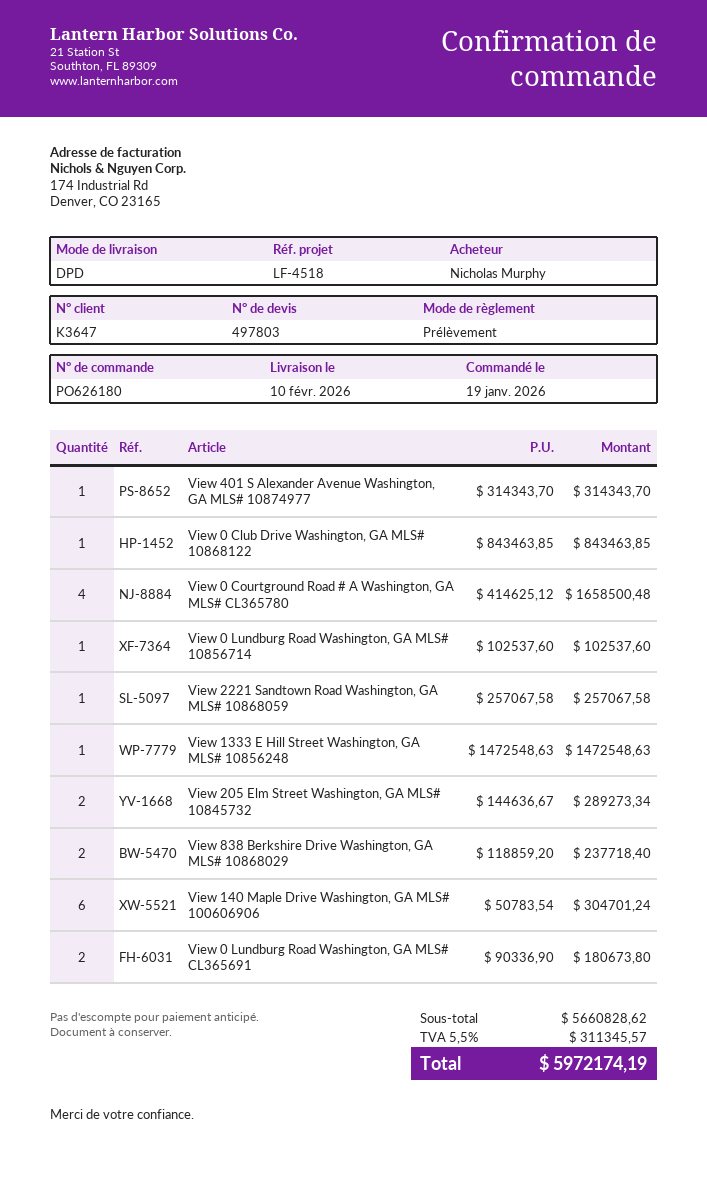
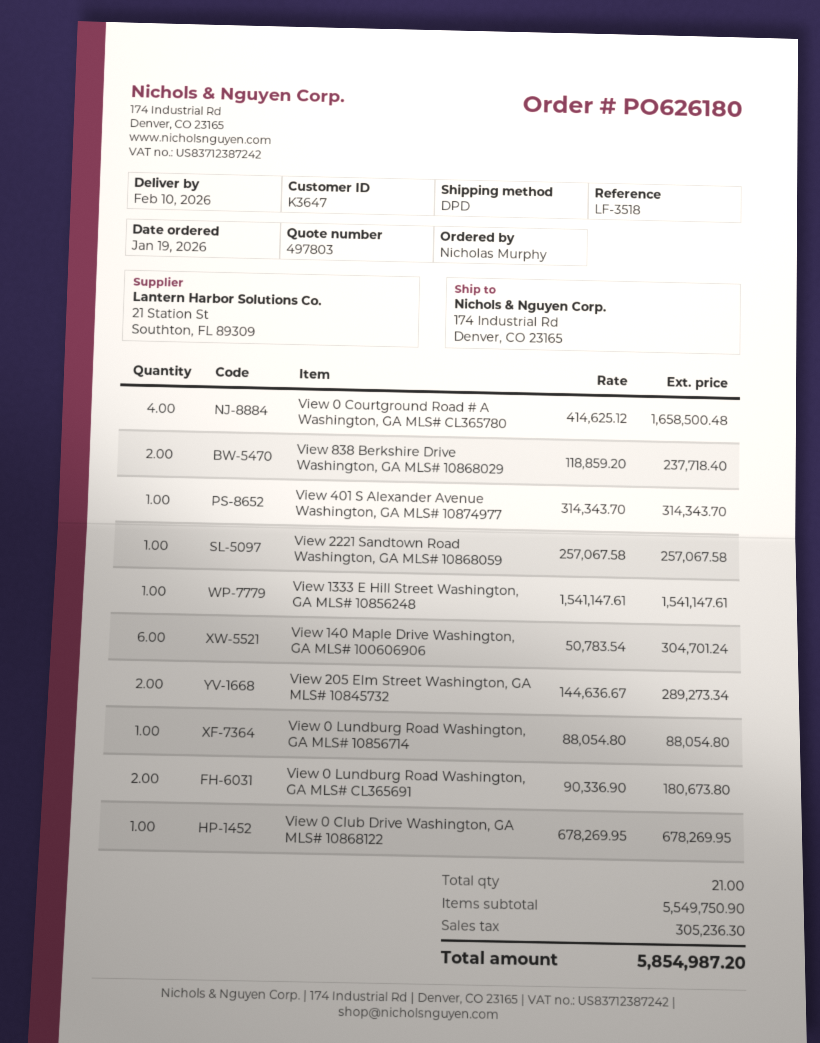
reference: LF-4518 -> LF-3518
View 0 Club Drive Washington, GA MLS# 10868122: 1 x 843463.85 = 843463.85 -> 1 x 678269.95 = 678269.95
View 0 Lundburg Road Washington, GA MLS# 10856714: 1 x 102537.60 = 102537.60 -> 1 x 88054.80 = 88054.80
View 1333 E Hill Street Washington, GA MLS# 10856248: 1 x 1472548.63 = 1472548.63 -> 1 x 1541147.61 = 1541147.61
subtotal: 5660828.62 -> 5549750.90
tax: 311345.57 -> 305236.30
total: 5972174.19 -> 5854987.20

